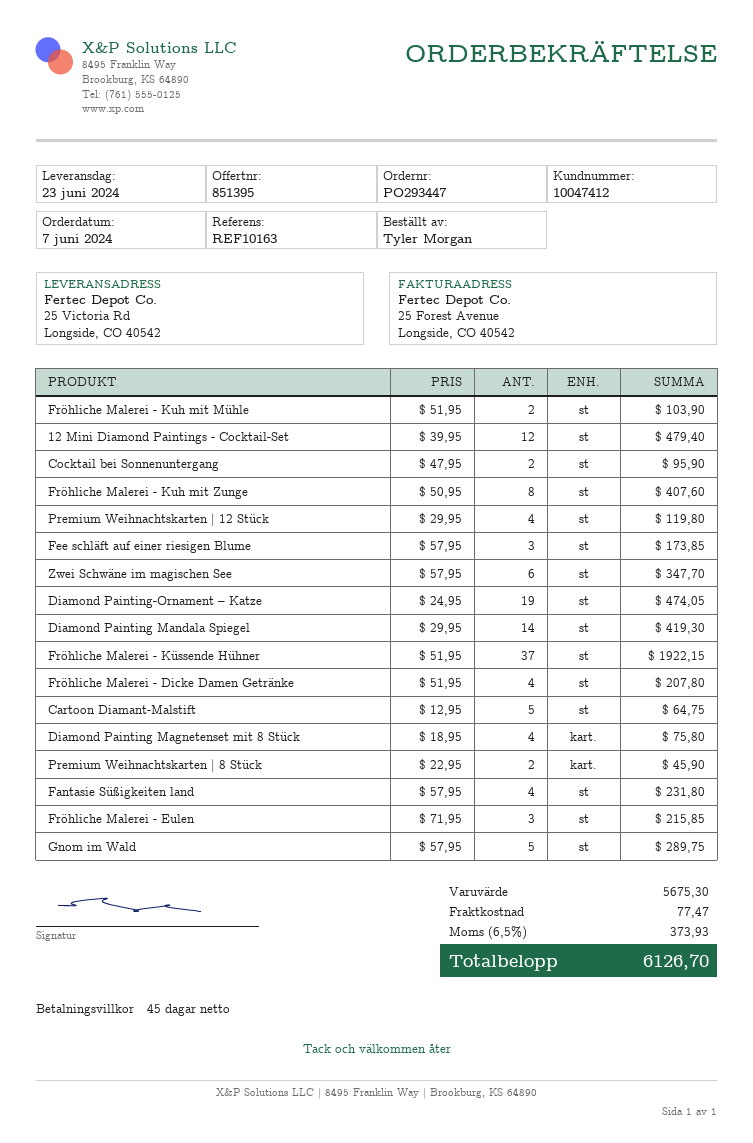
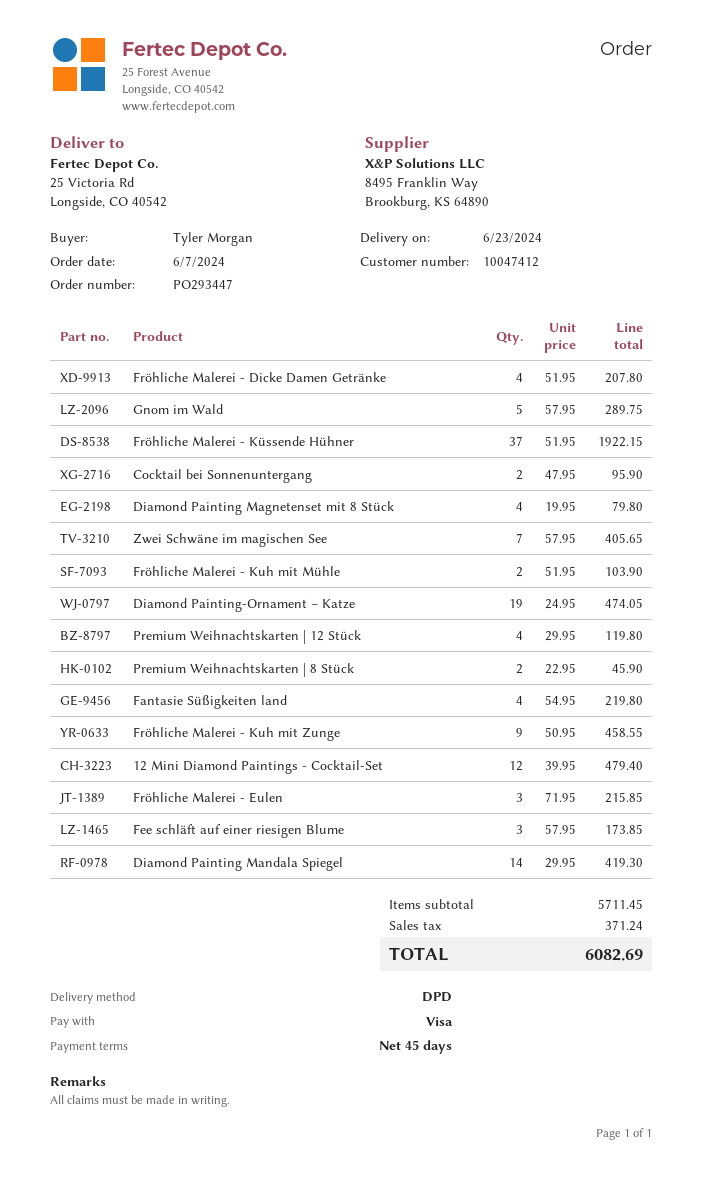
Fröhliche Malerei - Kuh mit Zunge: 8 x 50.95 = 407.60 -> 9 x 50.95 = 458.55
Zwei Schwäne im magischen See: 6 x 57.95 = 347.70 -> 7 x 57.95 = 405.65
Cartoon Diamant-Malstift: 5 x 12.95 = 64.75 -> none
Diamond Painting Magnetenset mit 8 Stück: 4 x 18.95 = 75.80 -> 4 x 19.95 = 79.80
Fantasie Süßigkeiten land: 4 x 57.95 = 231.80 -> 4 x 54.95 = 219.80
subtotal: 5675.30 -> 5711.45
shipping: 77.47 -> none
tax: 373.93 -> 371.24
total: 6126.70 -> 6082.69

